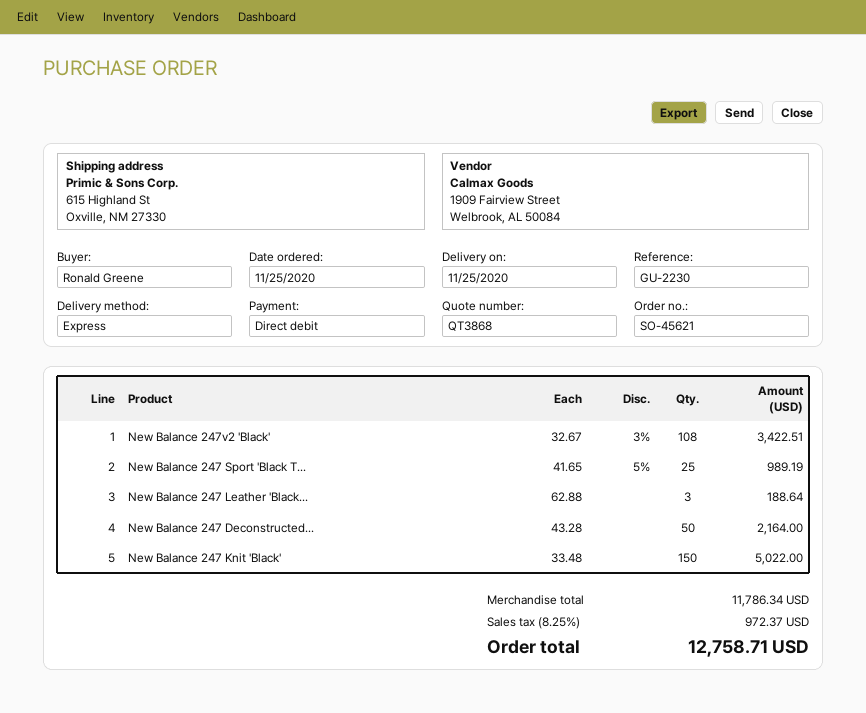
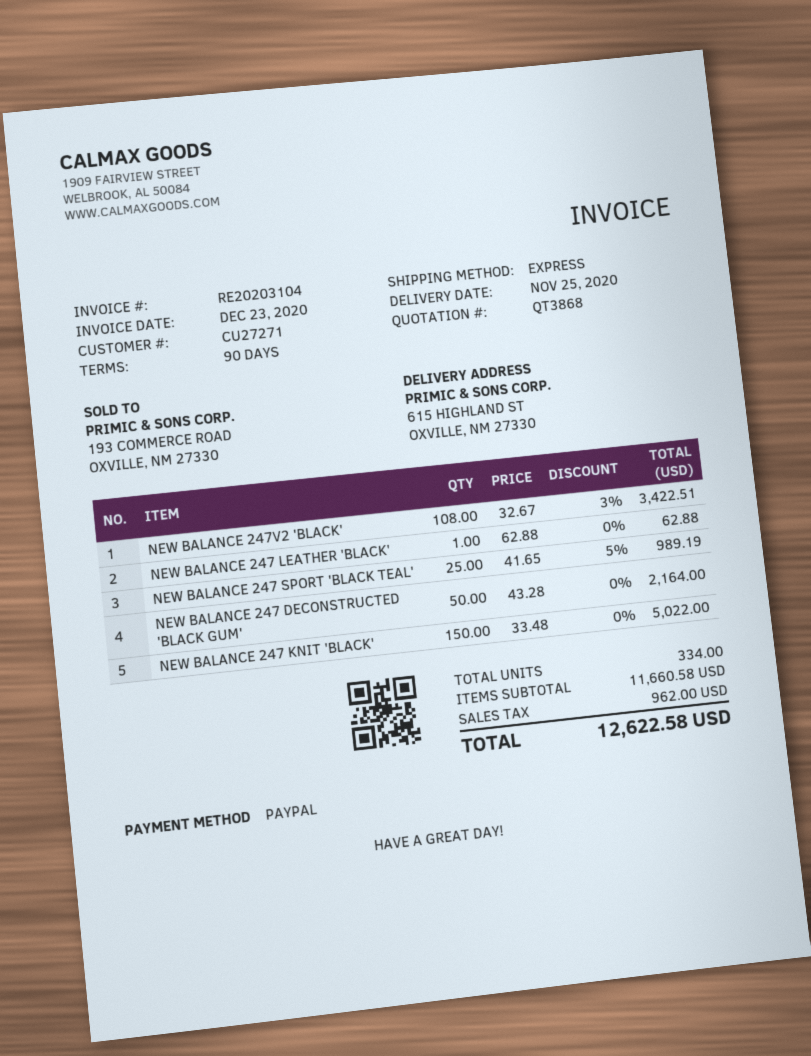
payment method: direct debit -> PayPal
New Balance 247 Leather 'Black...: 3 x 62.88 = 188.64 -> 1 x 62.88 = 62.88
subtotal: 11786.34 -> 11660.58
tax: 972.37 -> 962.00
total: 12758.71 -> 12622.58

